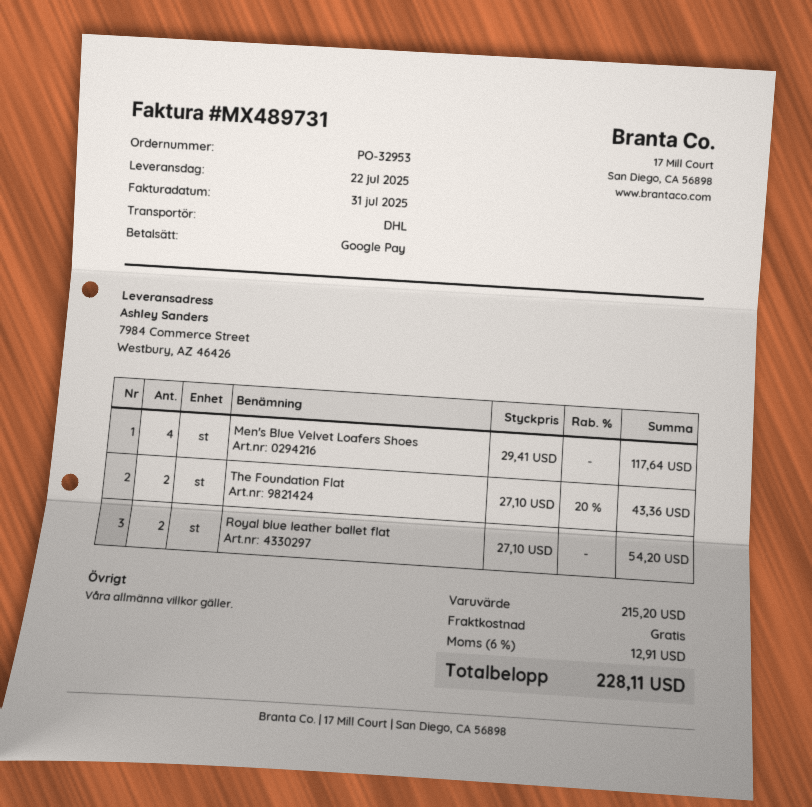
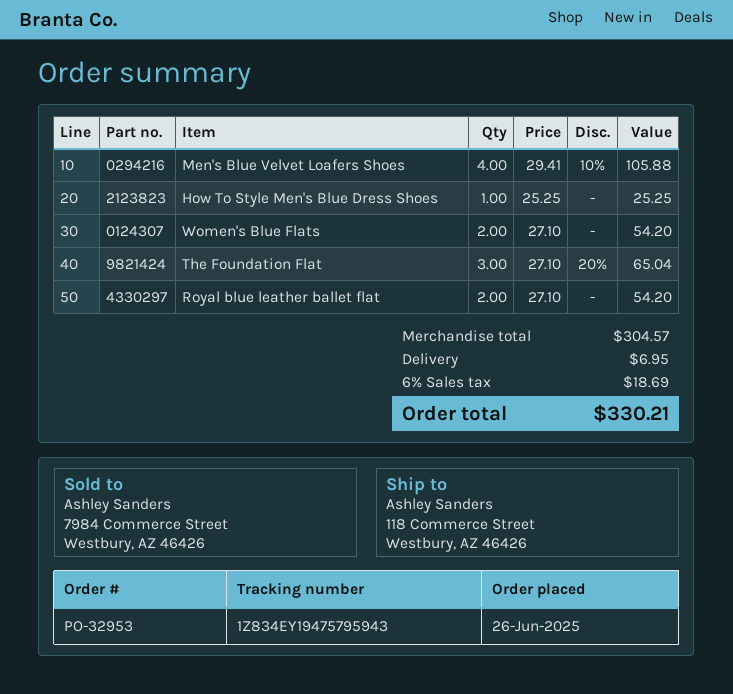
ship to: 7984 Commerce Street, Westbury, AZ 46426 -> 118 Commerce Street, Westbury, AZ 46426
Men's Blue Velvet Loafers Shoes: 4 x 29.41 = 117.64 -> 4 x 29.41 - 10% = 105.88
The Foundation Flat: 2 x 27.10 - 20% = 43.36 -> 3 x 27.10 - 20% = 65.04
How To Style Men's Blue Dress Shoes: none -> 1 x 25.25 = 25.25
Women's Blue Flats: none -> 2 x 27.10 = 54.20
subtotal: 215.20 -> 304.57
shipping: 0.00 -> 6.95
tax: 6% = 12.91 -> 6% = 18.69
total: 228.11 -> 330.21

